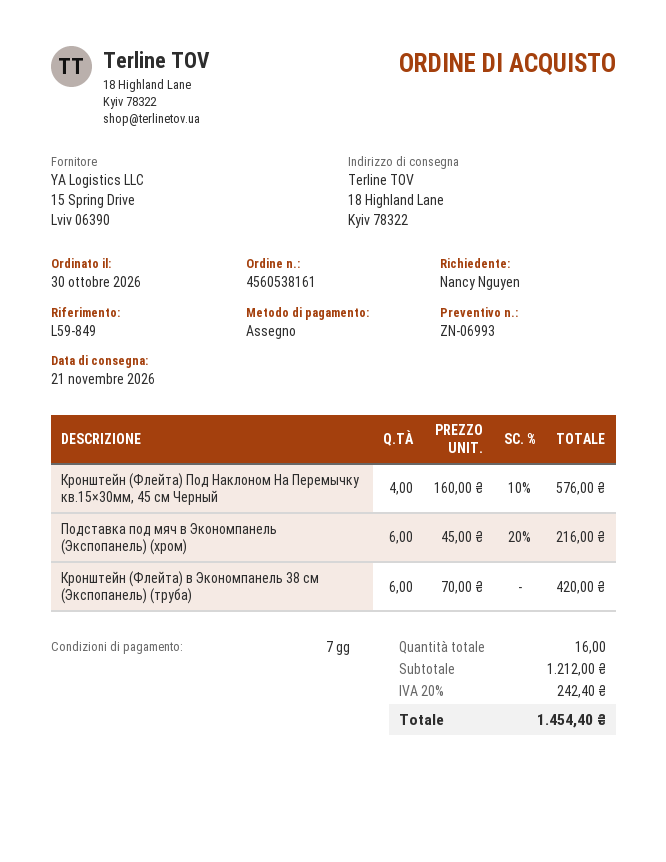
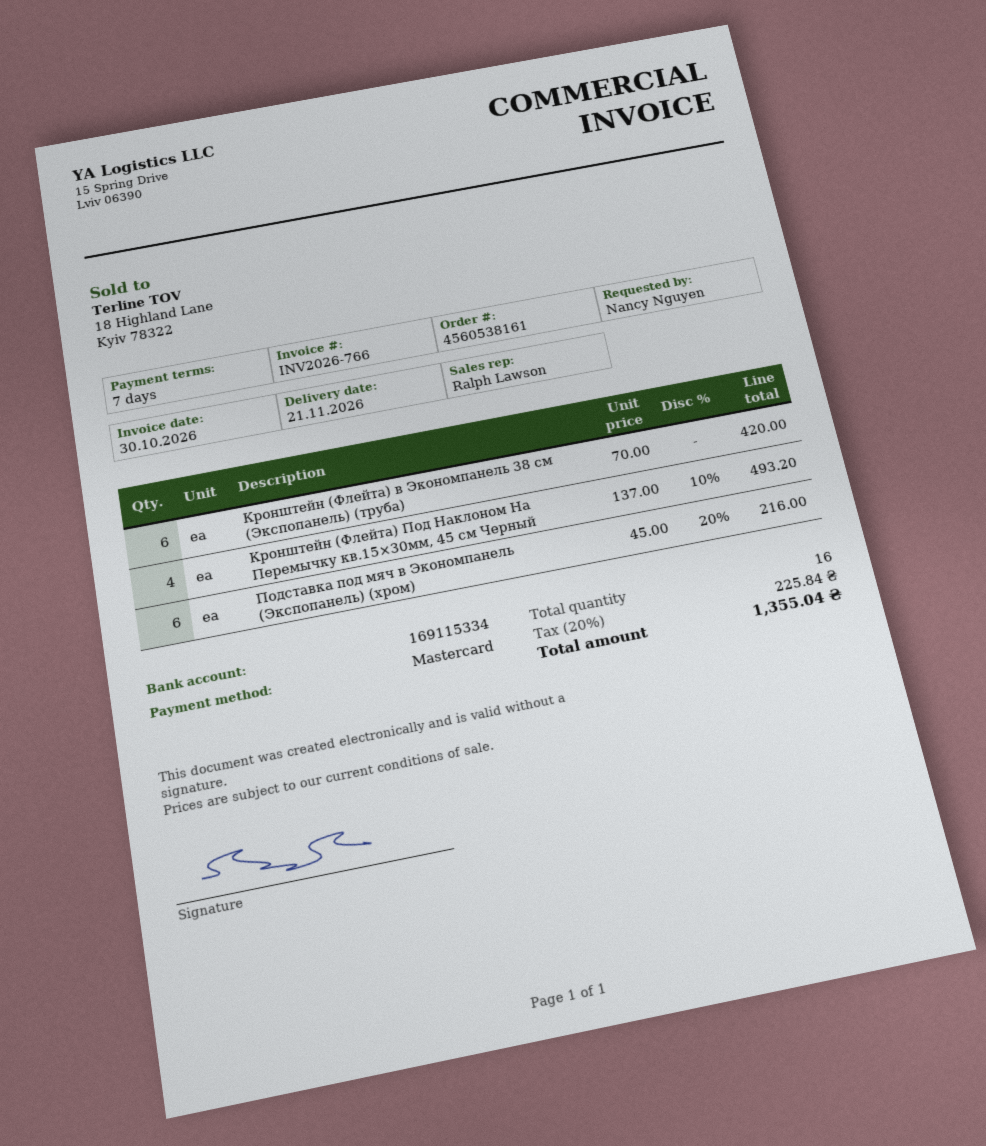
payment method: cheque -> Mastercard
Кронштейн (Флейта) Под Наклоном На Перемычку кв.15×30мм, 45 см Черный: 4 x 160.00 - 10% = 576.00 -> 4 x 137.00 - 10% = 493.20
tax: 20% = 242.40 -> 20% = 225.84
total: 1454.40 -> 1355.04

